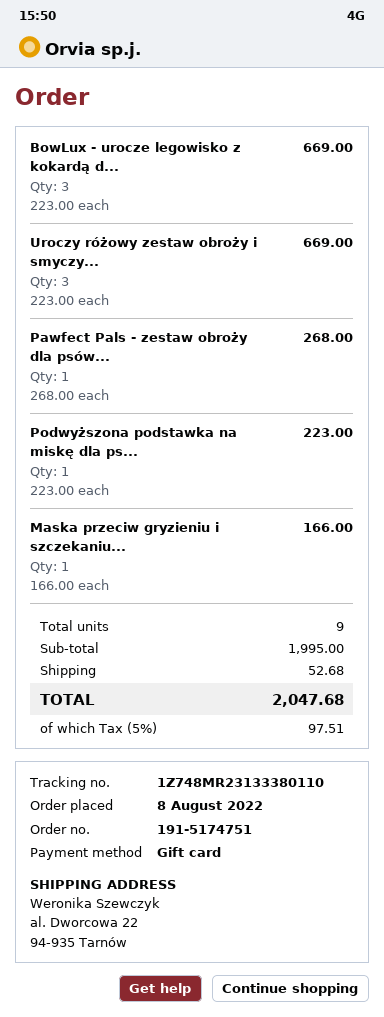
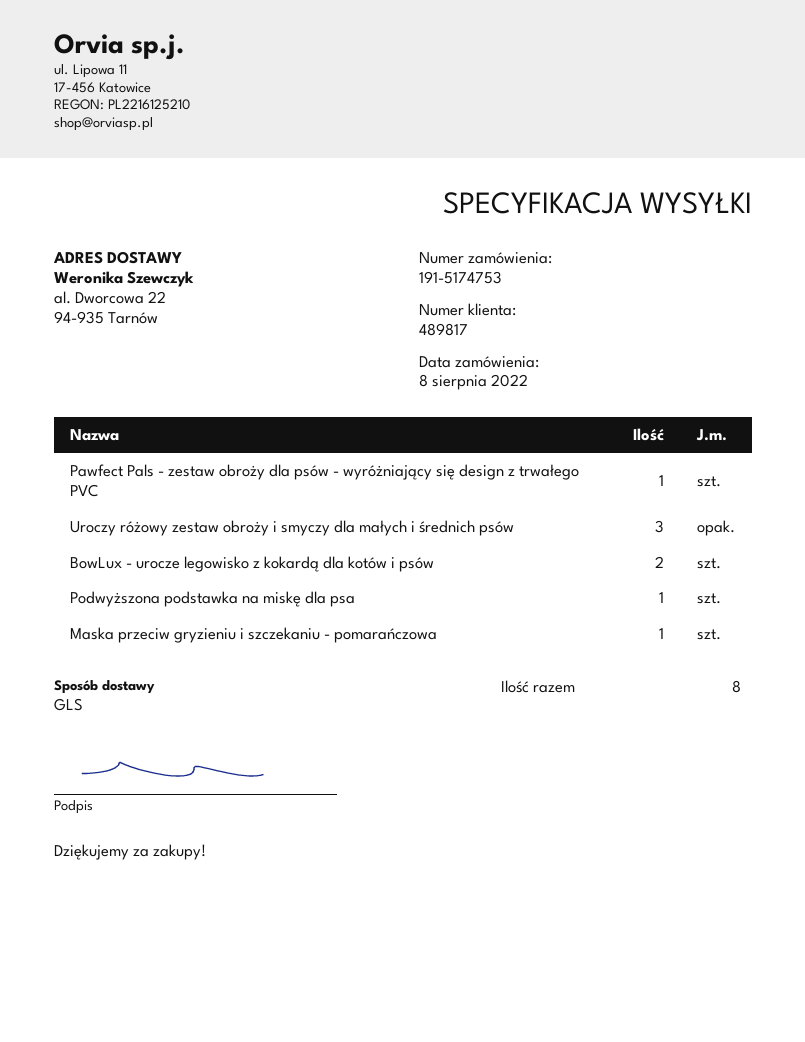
order number: 191-5174751 -> 191-5174753
BowLux - urocze legowisko z kokardą d...: 3 -> 2
total quantity: 9 -> 8

